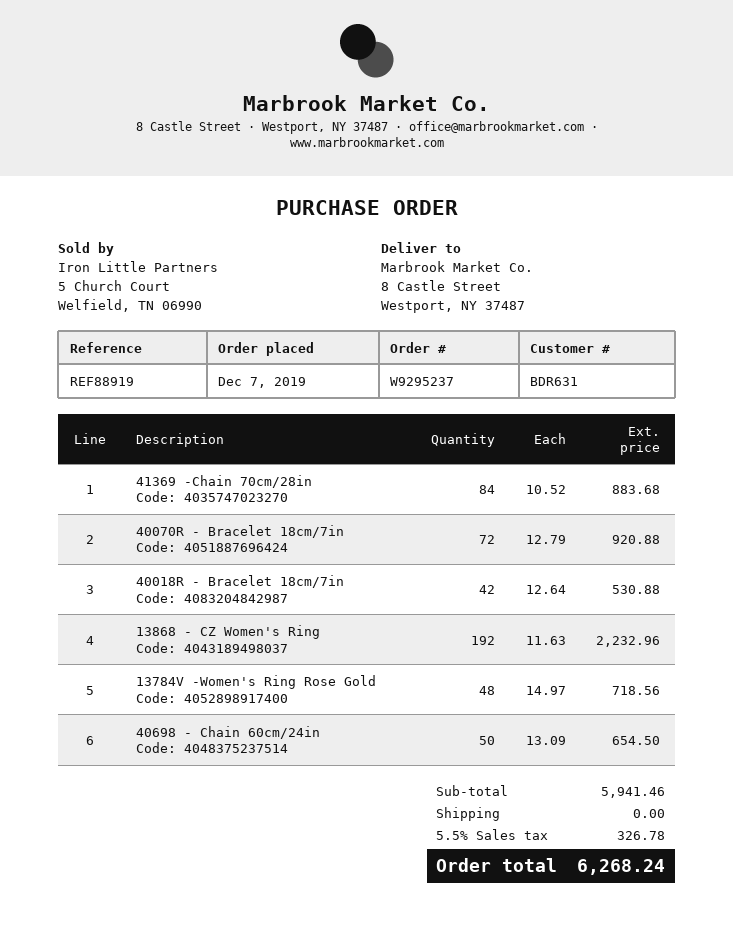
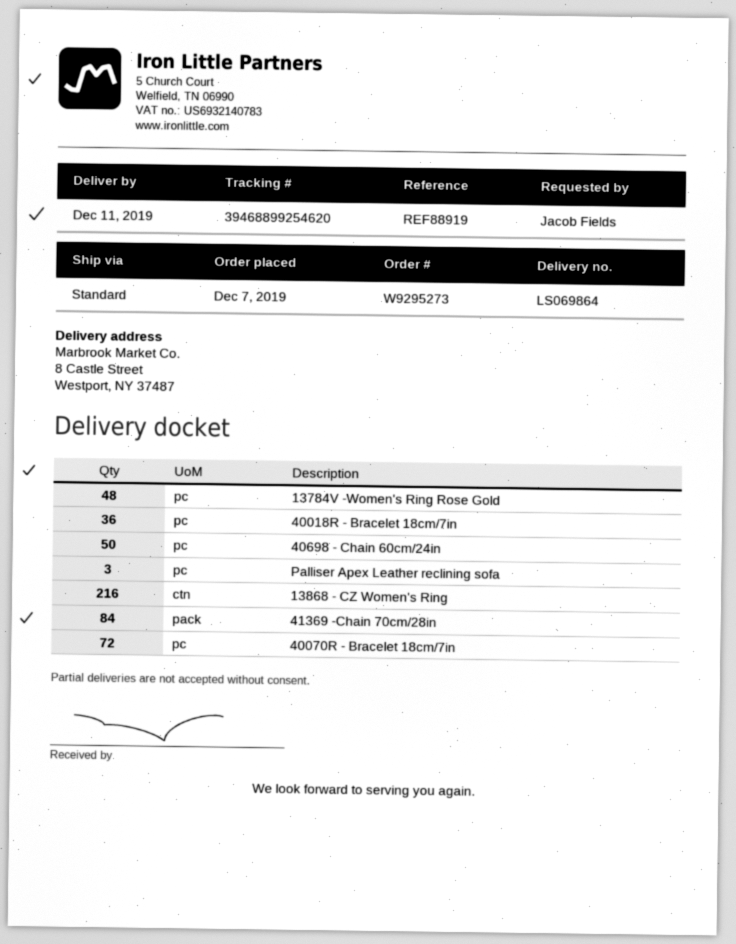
order number: W9295237 -> W9295273
40018R - Bracelet 18cm/7in: 42 -> 36
13868 - CZ Women's Ring: 192 -> 216
Palliser Apex Leather reclining sofa: none -> 3

